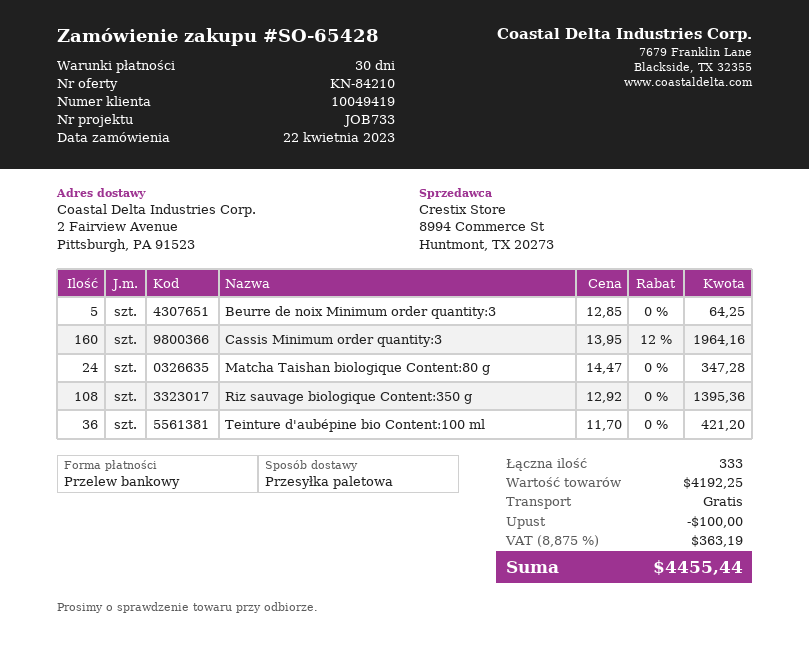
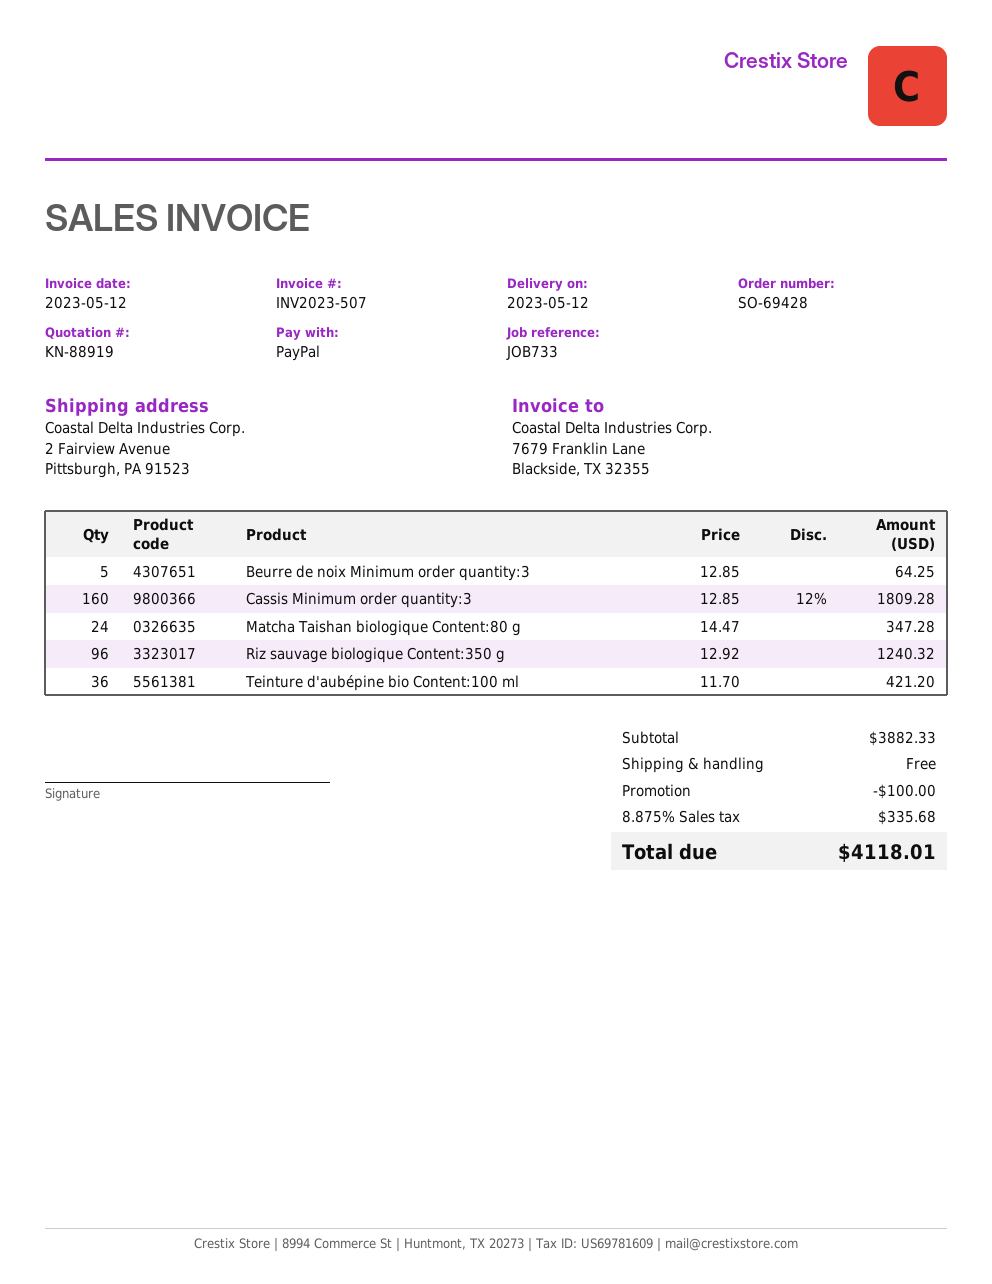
quote number: KN-84210 -> KN-88919
order number: SO-65428 -> SO-69428
payment method: bank transfer -> PayPal
Cassis Minimum order quantity:3: 160 x 13.95 - 12% = 1964.16 -> 160 x 12.85 - 12% = 1809.28
Riz sauvage biologique Content:350 g: 108 x 12.92 = 1395.36 -> 96 x 12.92 = 1240.32
subtotal: 4192.25 -> 3882.33
tax: 8.875% = 363.19 -> 8.875% = 335.68
total: 4455.44 -> 4118.01

